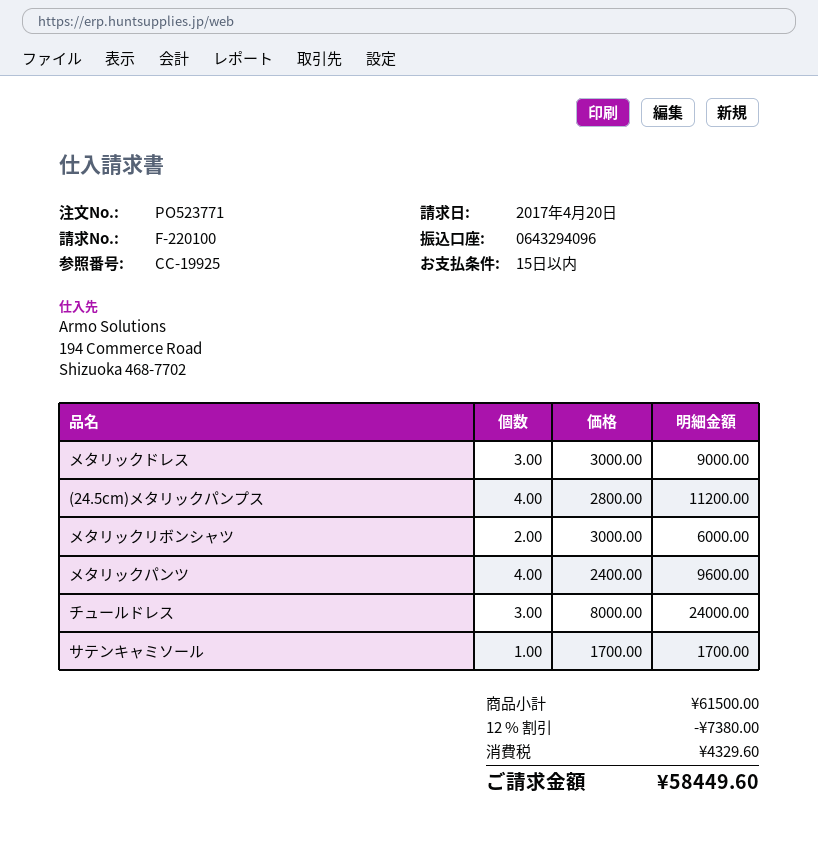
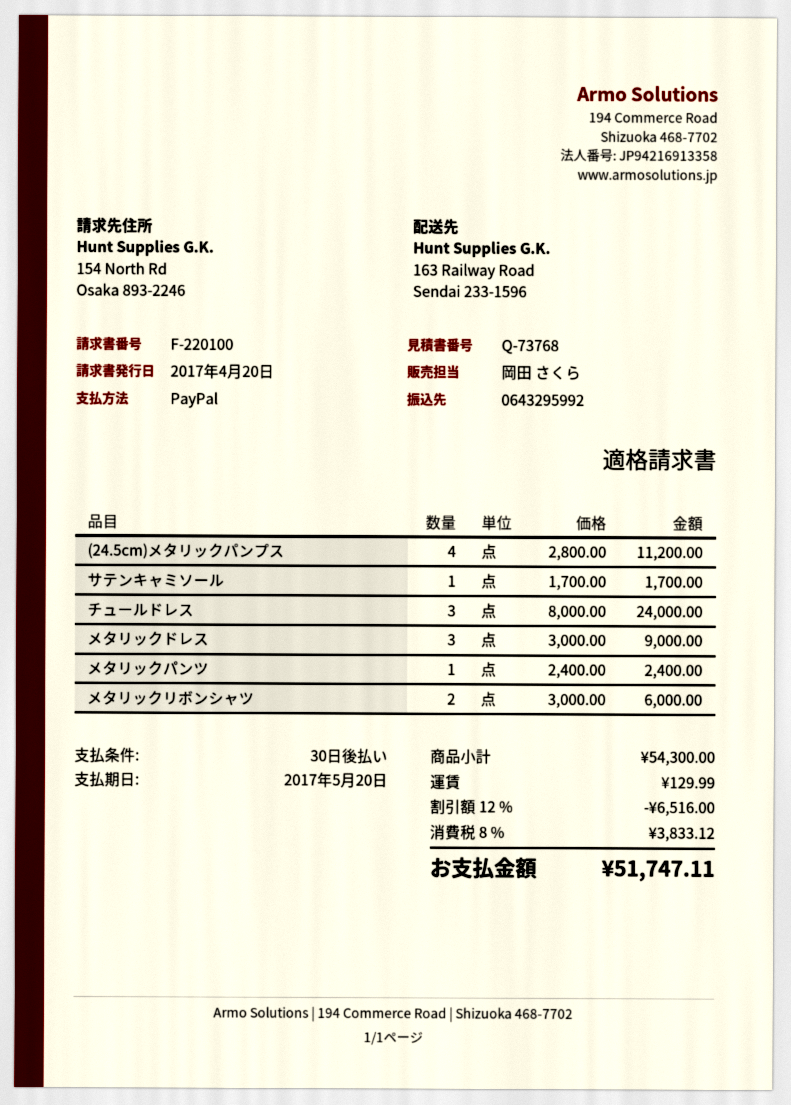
payment terms: 15 days -> 30 days
bank account: 0643294096 -> 0643295992
メタリックパンツ: 4 x 2400.00 = 9600.00 -> 1 x 2400.00 = 2400.00
subtotal: 61500.00 -> 54300.00
discount: 12% = 7380.00 -> 12% = 6516.00
shipping: none -> 129.99
tax: 4329.60 -> 3833.12
total: 58449.60 -> 51747.11

